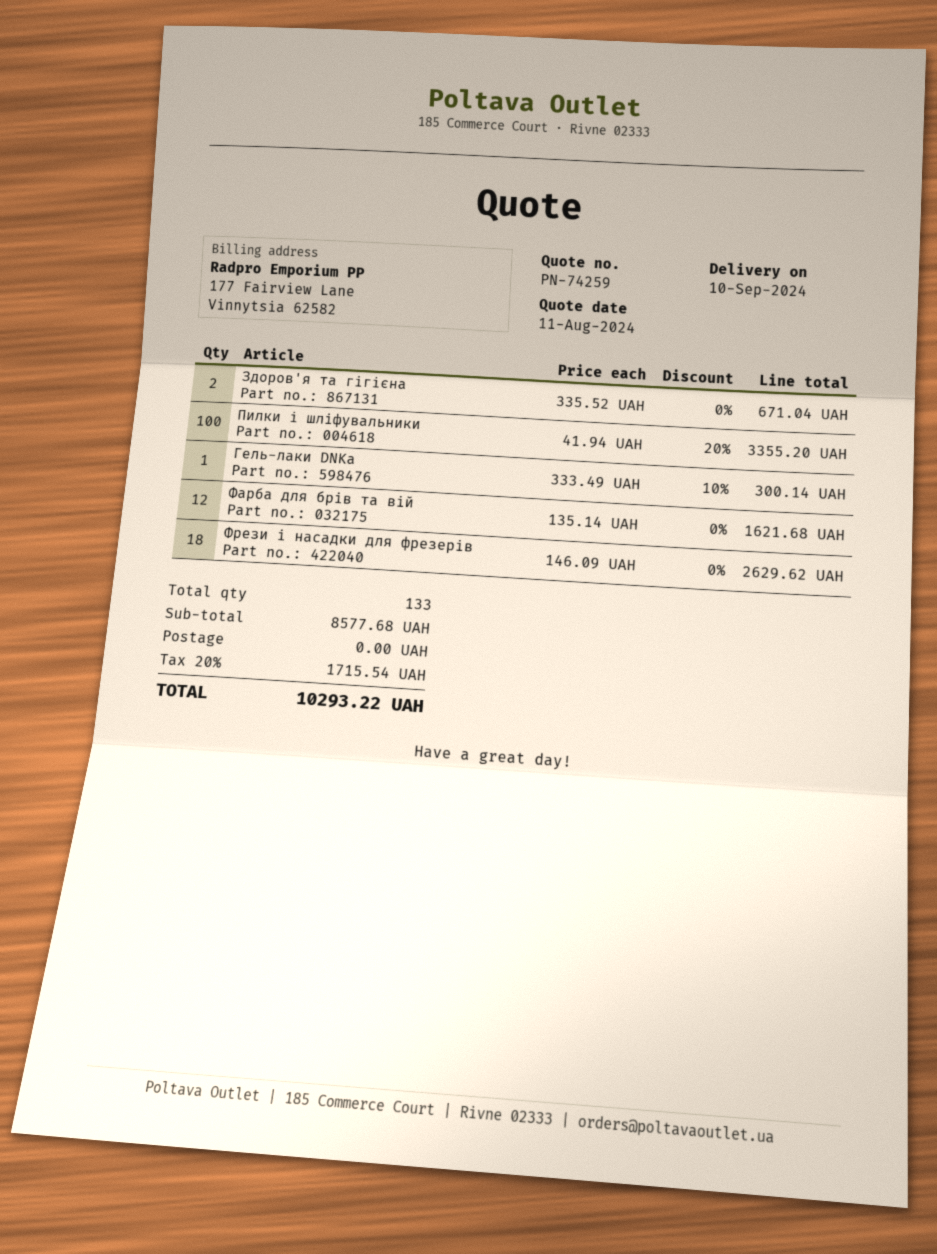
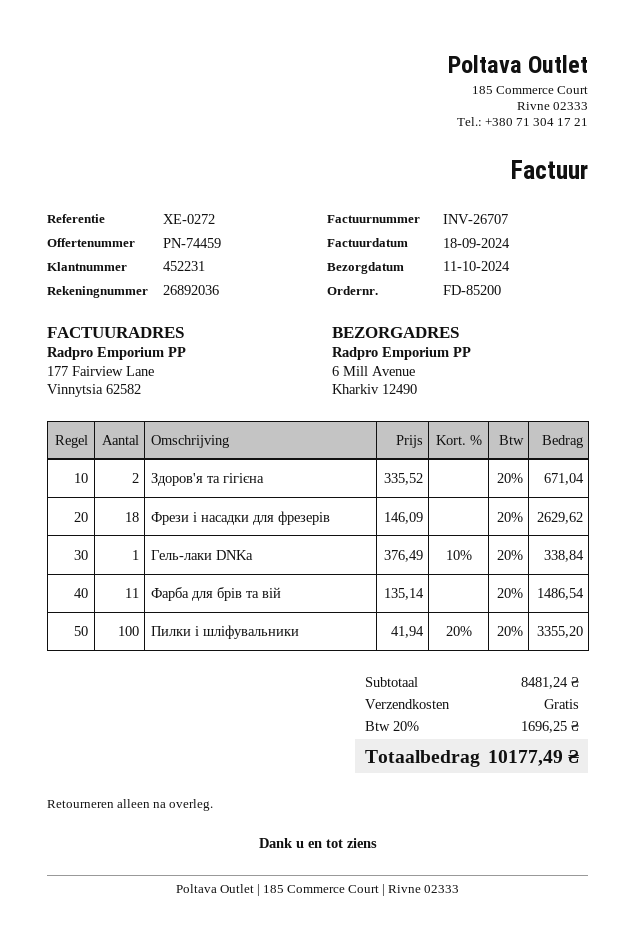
quote number: PN-74259 -> PN-74459
delivery date: 2024-09-10 -> 2024-10-11
Гель-лаки DNKa: 1 x 333.49 - 10% = 300.14 -> 1 x 376.49 - 10% = 338.84
Фарба для брів та вій: 12 x 135.14 = 1621.68 -> 11 x 135.14 = 1486.54
subtotal: 8577.68 -> 8481.24
tax: 20% = 1715.54 -> 20% = 1696.25
total: 10293.22 -> 10177.49

